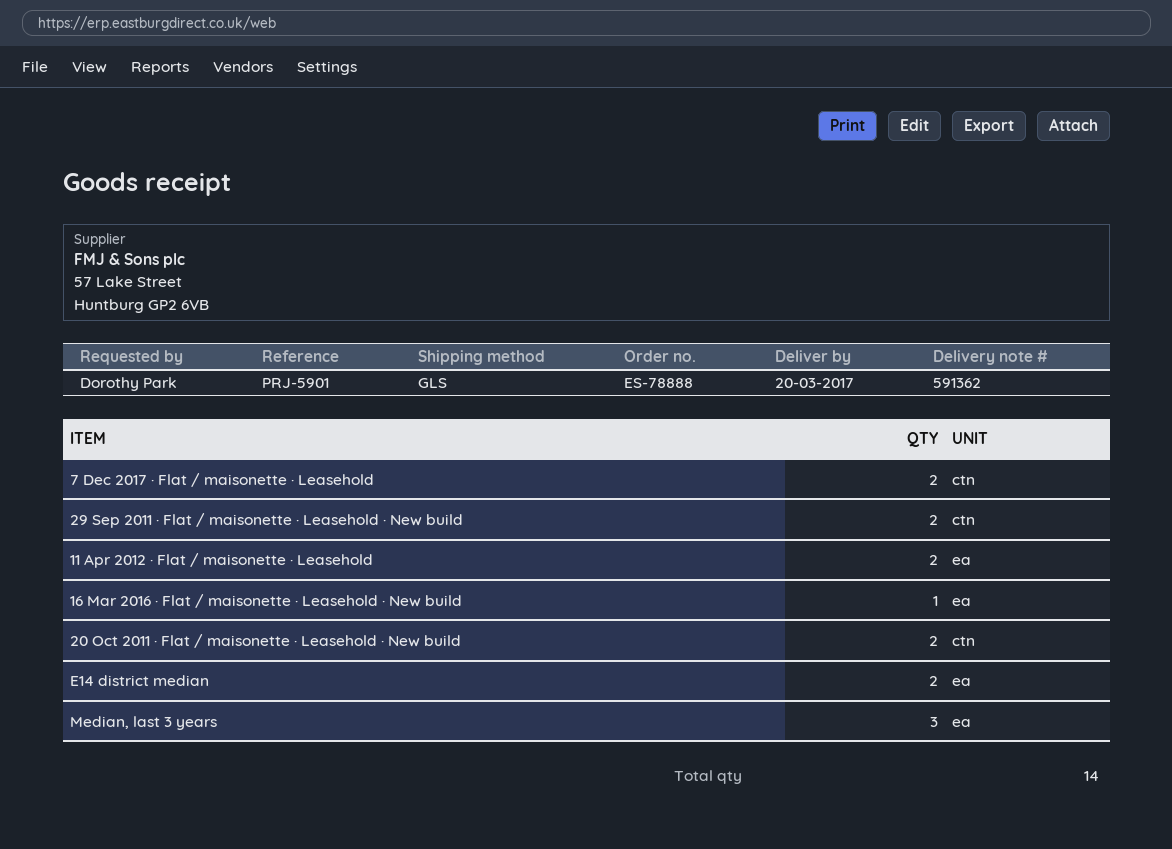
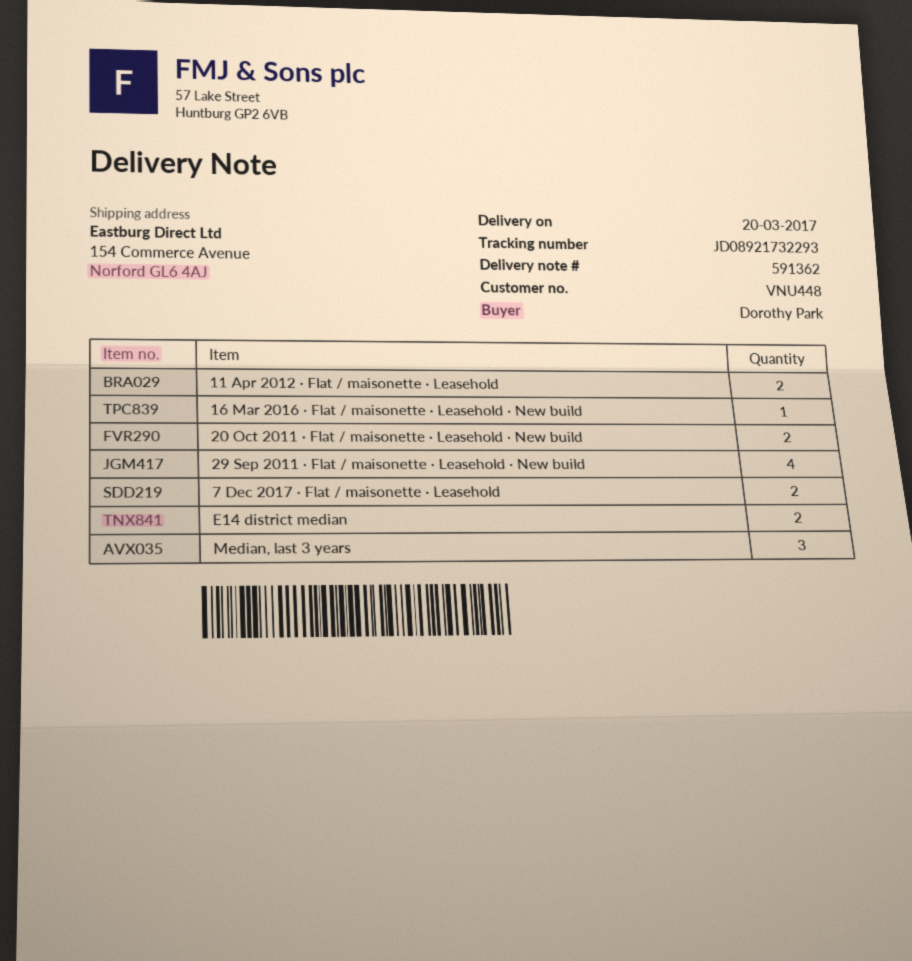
29 Sep 2011 · Flat / maisonette · Leasehold · New build: 2 -> 4

